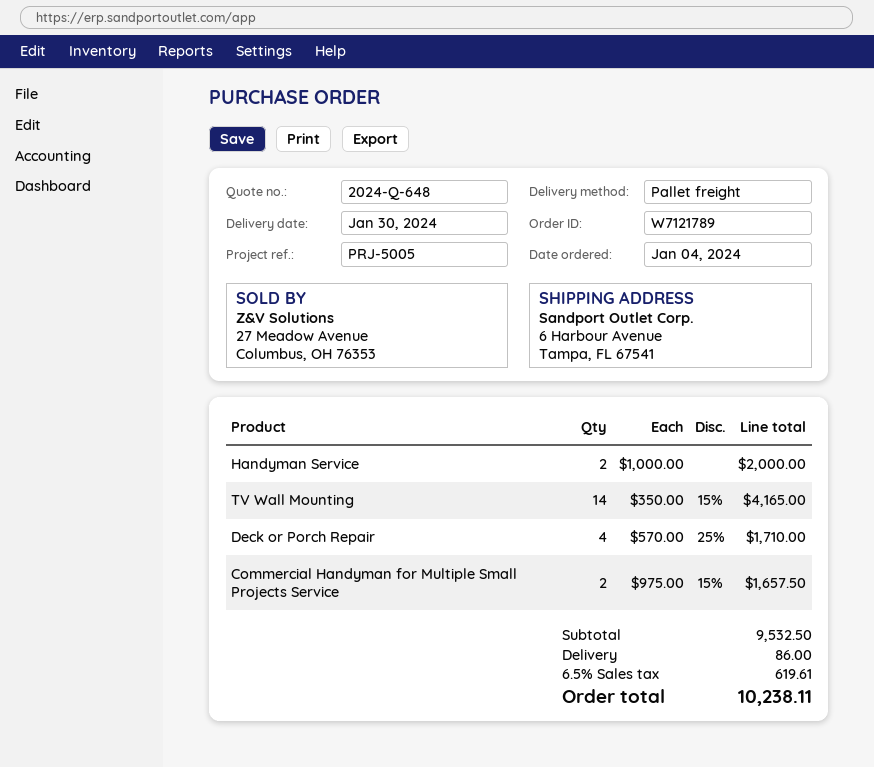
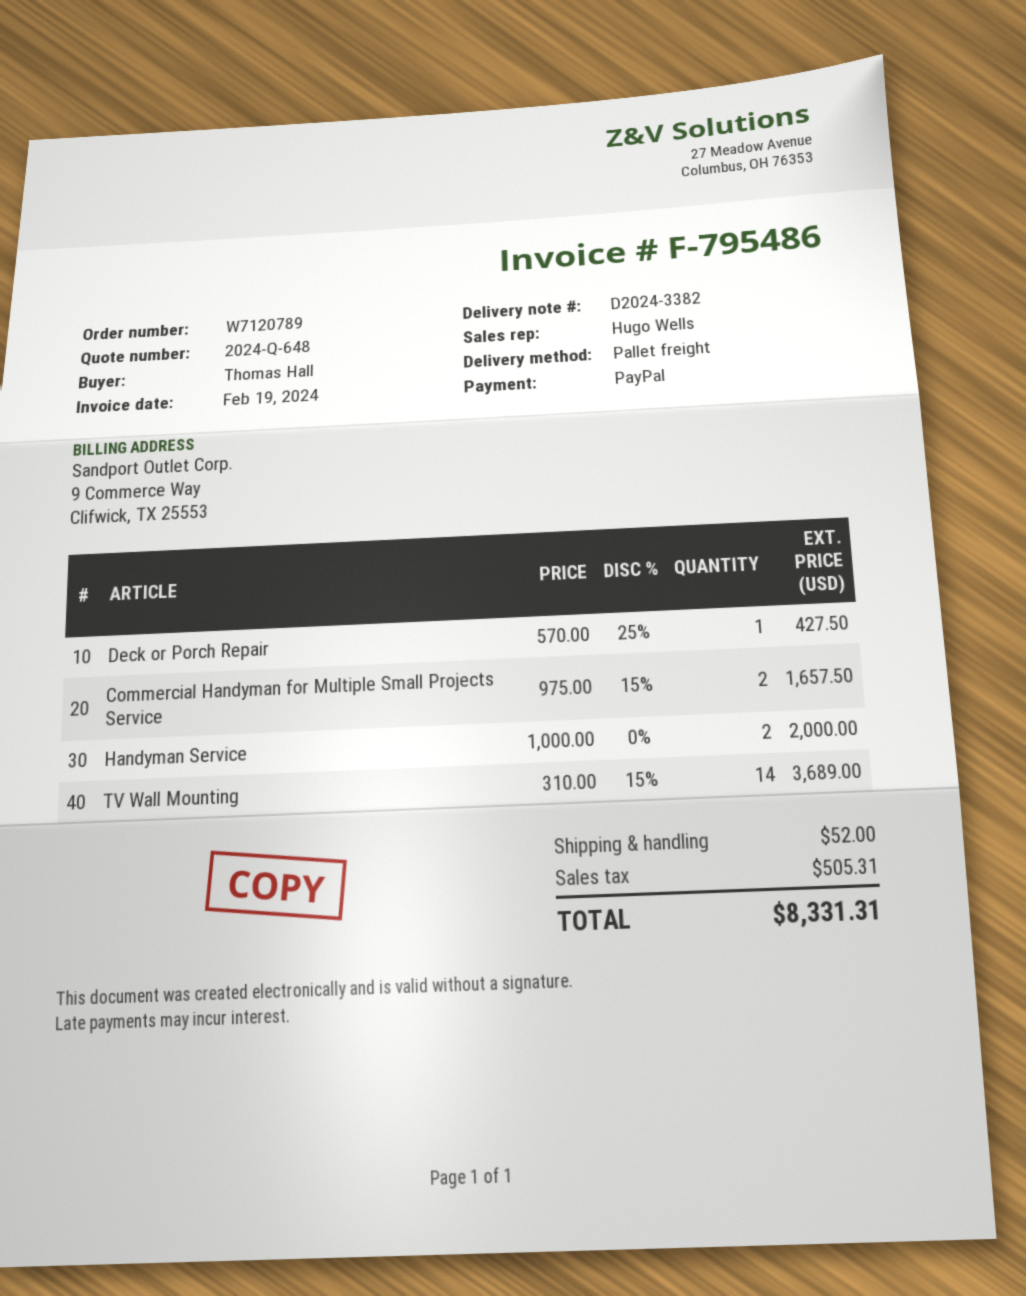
order number: W7121789 -> W7120789
TV Wall Mounting: 14 x 350.00 - 15% = 4165.00 -> 14 x 310.00 - 15% = 3689.00
Deck or Porch Repair: 4 x 570.00 - 25% = 1710.00 -> 1 x 570.00 - 25% = 427.50
shipping: 86.00 -> 52.00
tax: 619.61 -> 505.31
total: 10238.11 -> 8331.31

